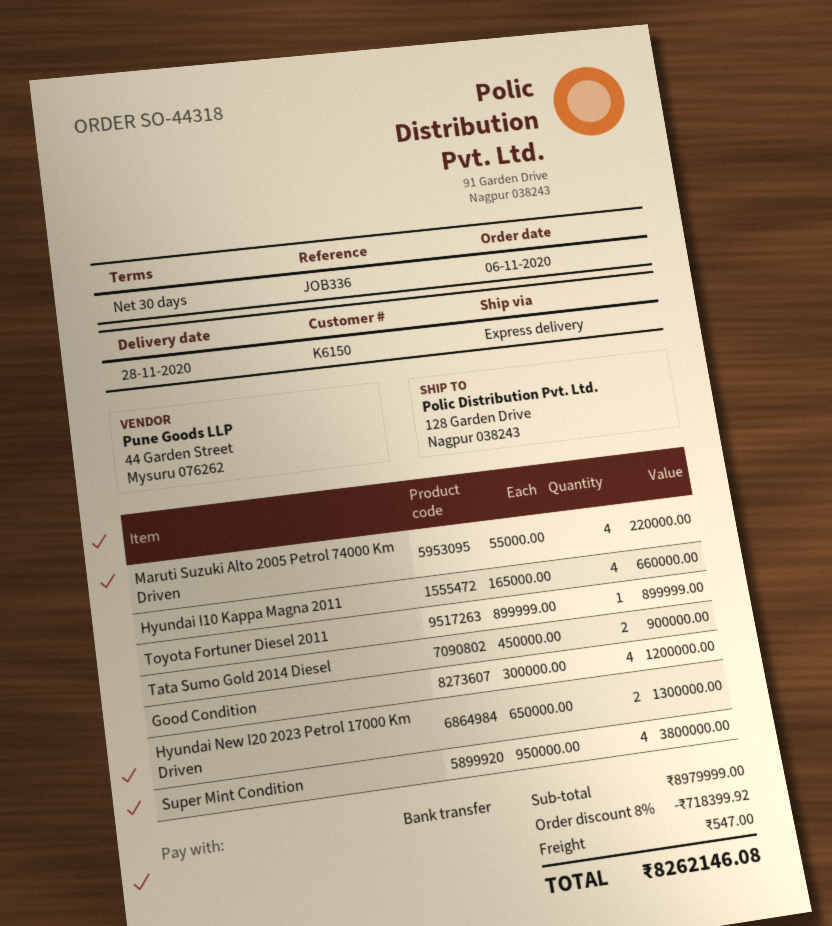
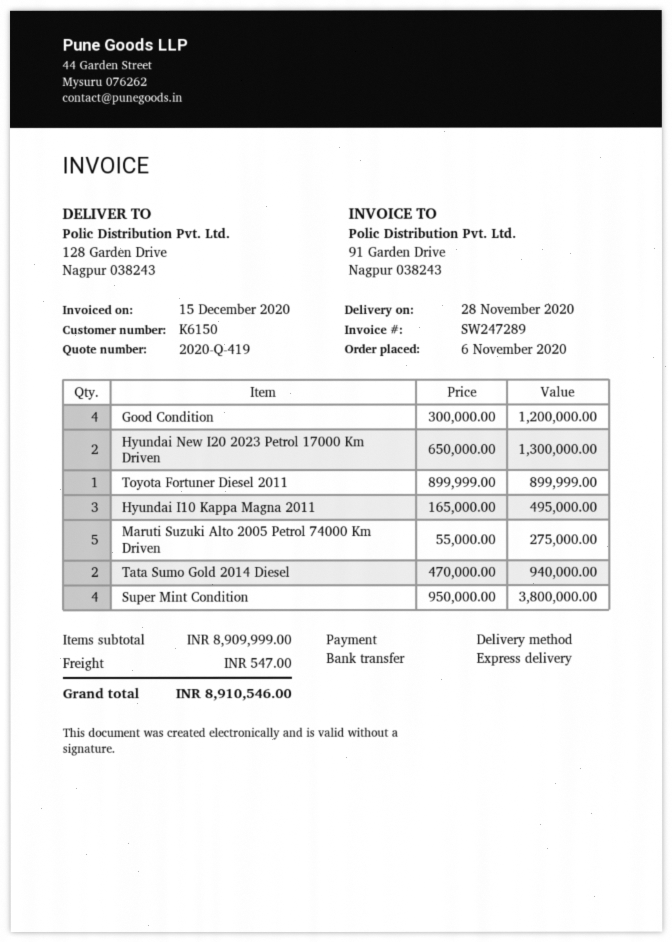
Maruti Suzuki Alto 2005 Petrol 74000 Km Driven: 4 x 55000.00 = 220000.00 -> 5 x 55000.00 = 275000.00
Hyundai I10 Kappa Magna 2011: 4 x 165000.00 = 660000.00 -> 3 x 165000.00 = 495000.00
Tata Sumo Gold 2014 Diesel: 2 x 450000.00 = 900000.00 -> 2 x 470000.00 = 940000.00
subtotal: 8979999.00 -> 8909999.00
discount: 8% = 718399.92 -> none
total: 8262146.08 -> 8910546.00

